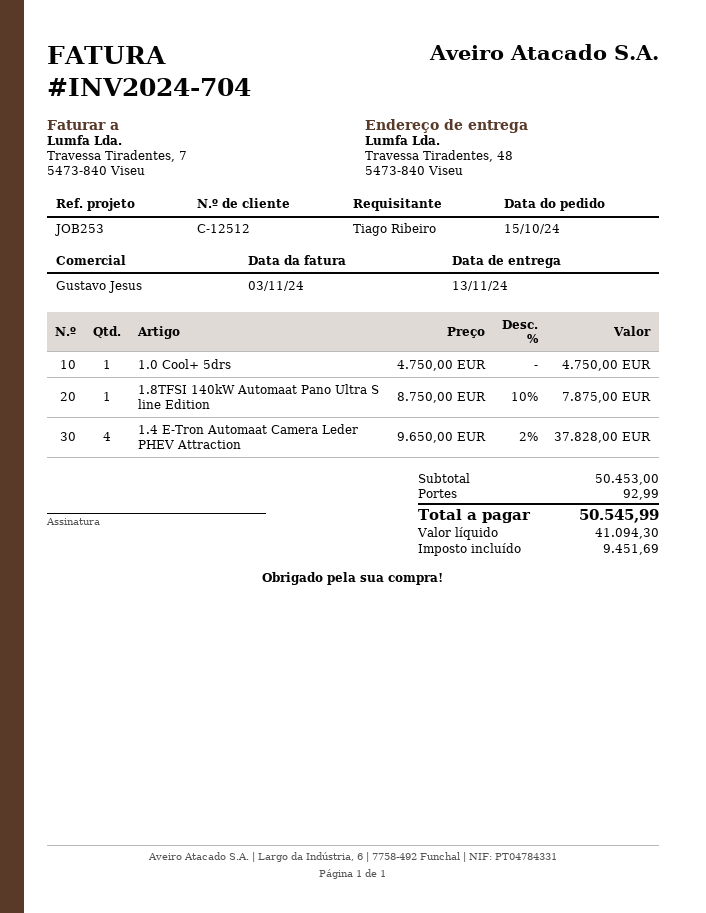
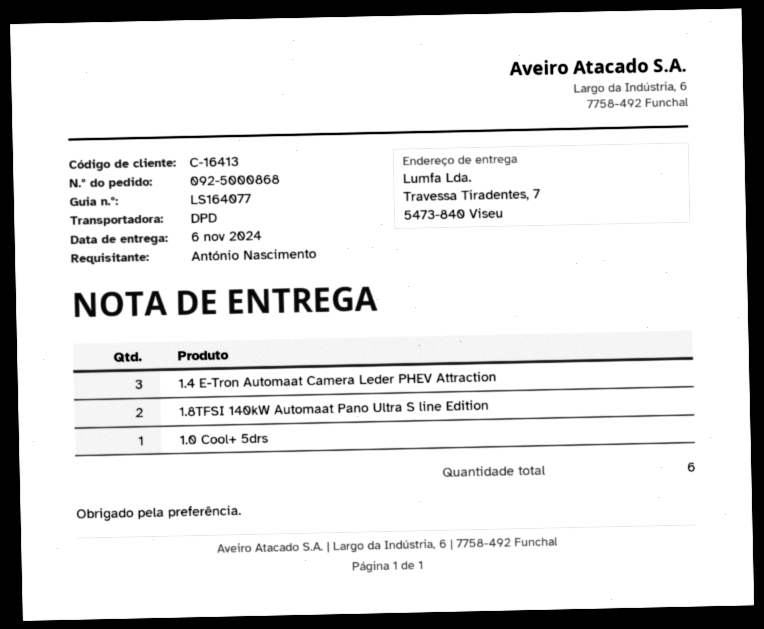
delivery date: 2024-11-13 -> 2024-11-06
customer number: C-12512 -> C-16413
ordered by: Tiago Ribeiro -> António Nascimento
ship to: Travessa Tiradentes, 48, 5473-840 Viseu -> Travessa Tiradentes, 7, 5473-840 Viseu
1.8TFSI 140kW Automaat Pano Ultra S line Edition: 1 -> 2
1.4 E-Tron Automaat Camera Leder PHEV Attraction: 4 -> 3

